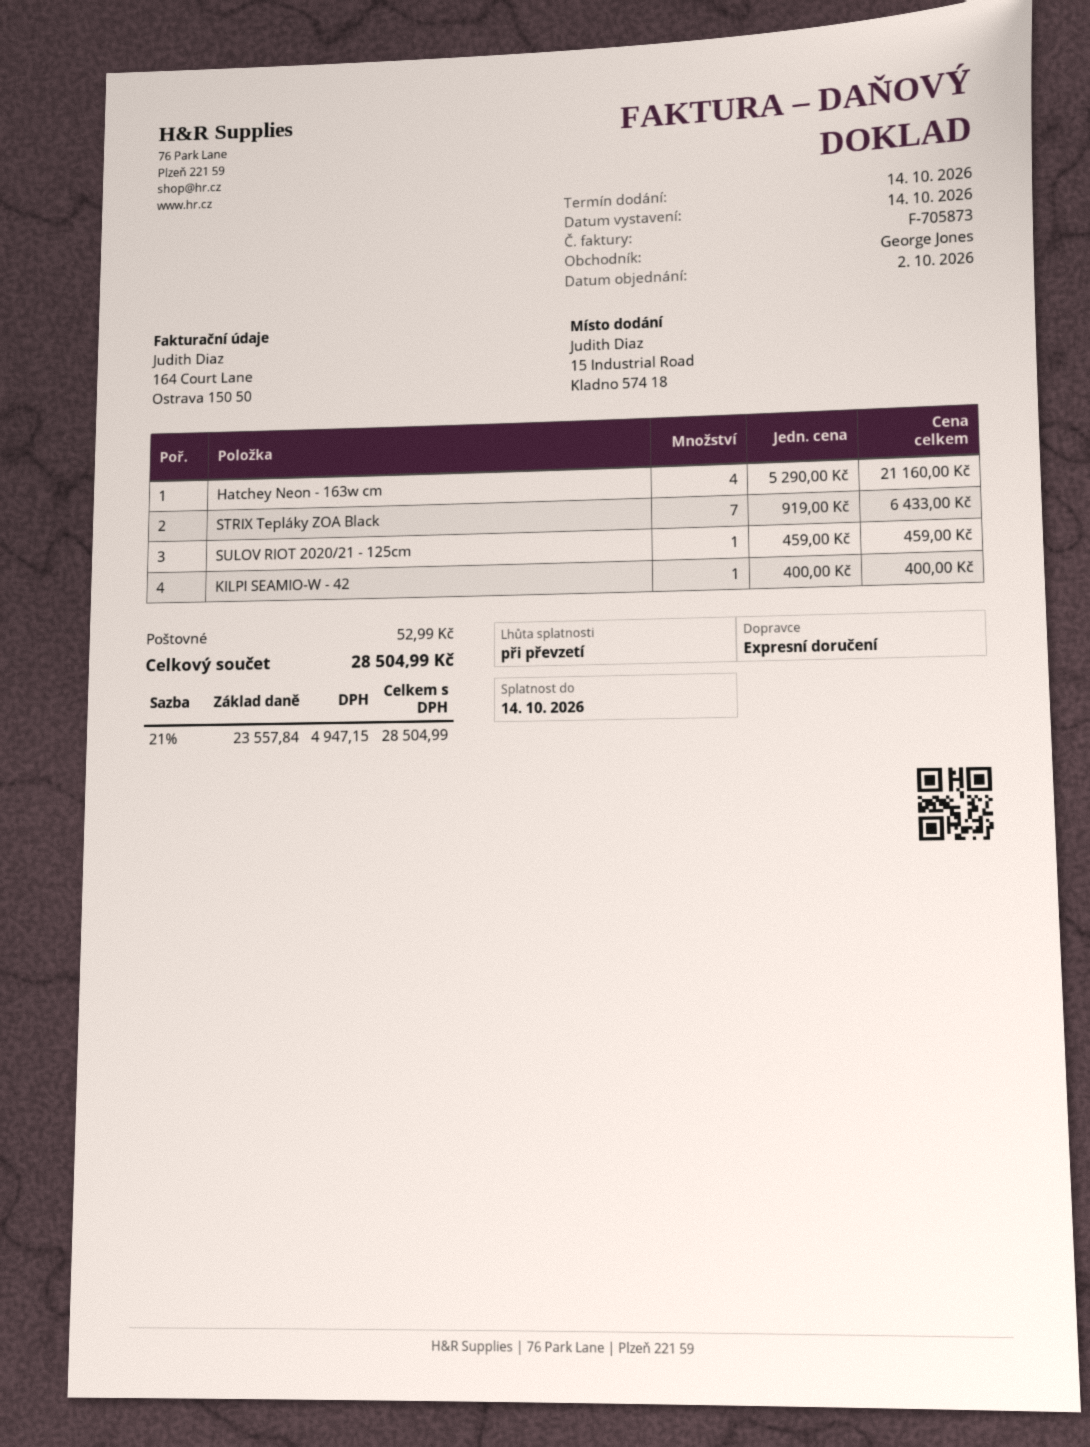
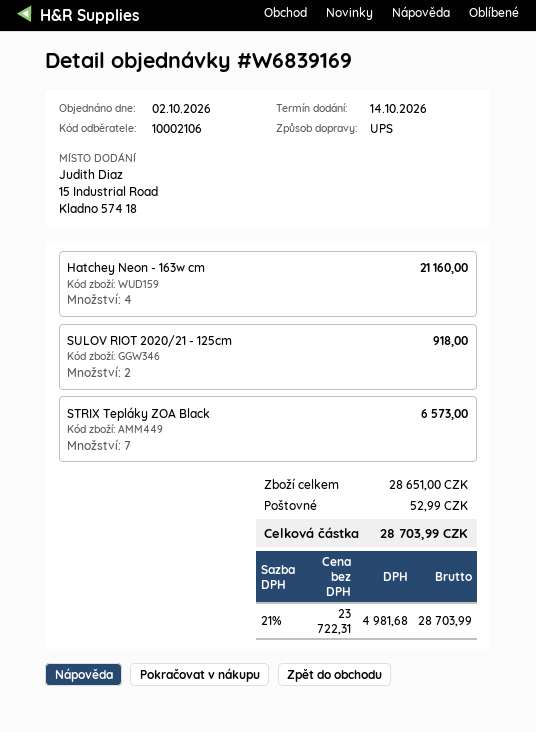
shipping method: express -> UPS
STRIX Tepláky ZOA Black: 7 for 6433.00 -> 7 for 6573.00
SULOV RIOT 2020/21 - 125cm: 1 for 459.00 -> 2 for 918.00
KILPI SEAMIO-W - 42: 1 for 400.00 -> none
net: 23557.84 -> 23722.31
tax: 21% = 4947.15 -> 21% = 4981.68
total: 28504.99 -> 28703.99

